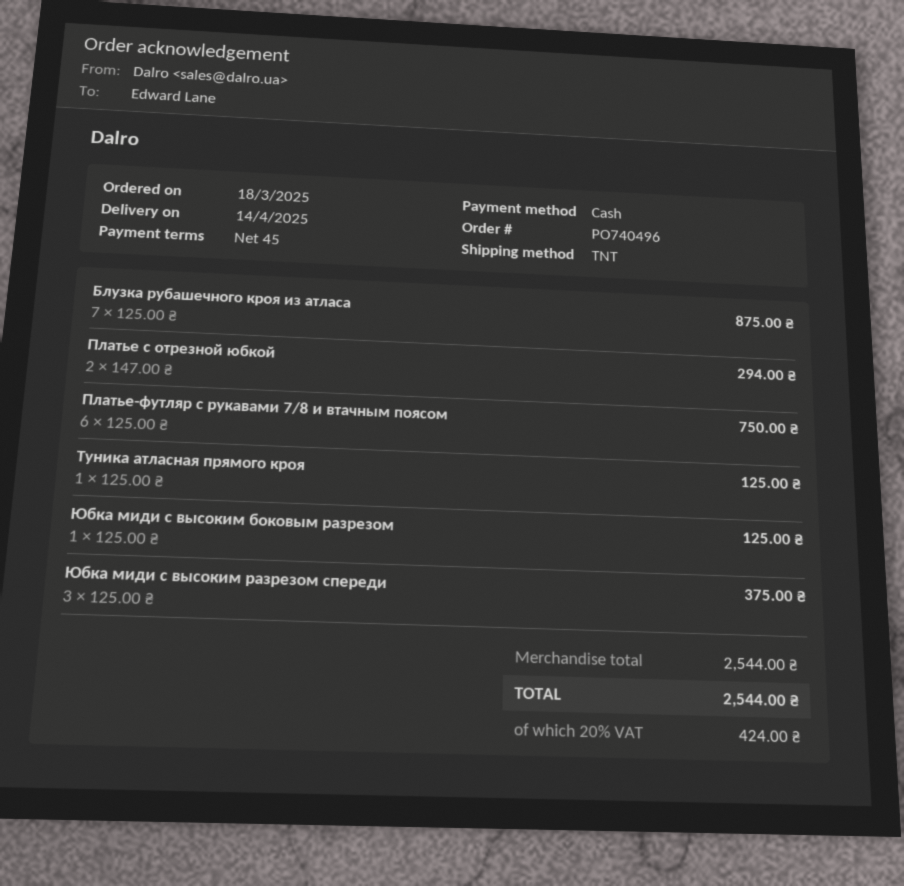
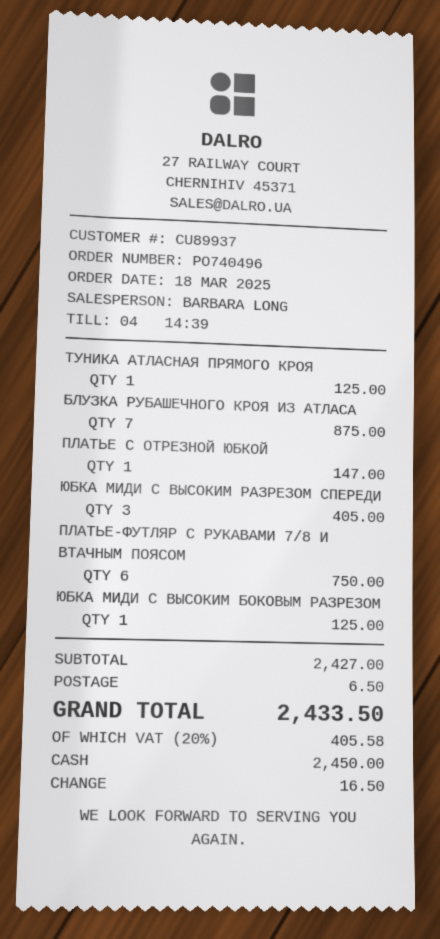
Платье с отрезной юбкой: 2 for 294.00 -> 1 for 147.00
Юбка миди с высоким разрезом спереди: 3 for 375.00 -> 3 for 405.00
subtotal: 2544.00 -> 2427.00
shipping: none -> 6.50
tax: 20% = 424.00 -> 20% = 405.58
total: 2544.00 -> 2433.50

